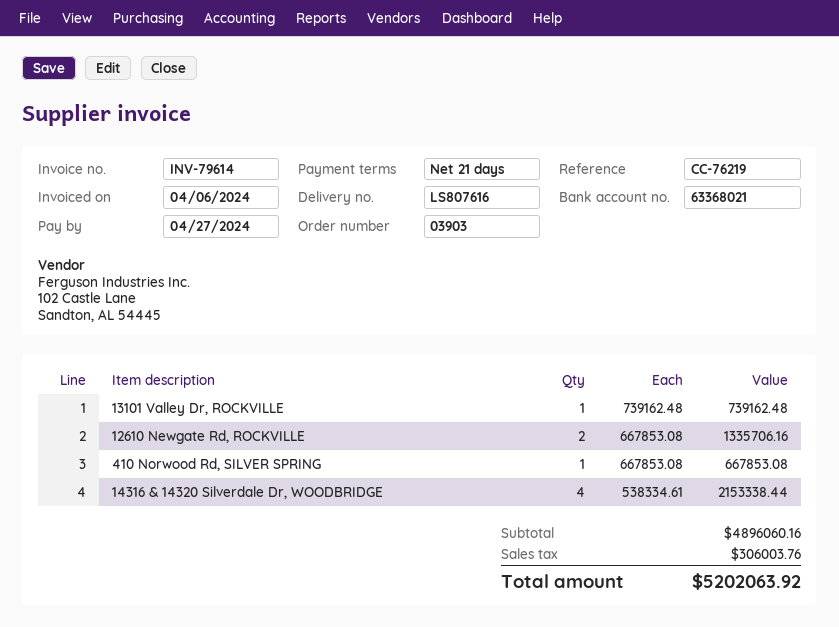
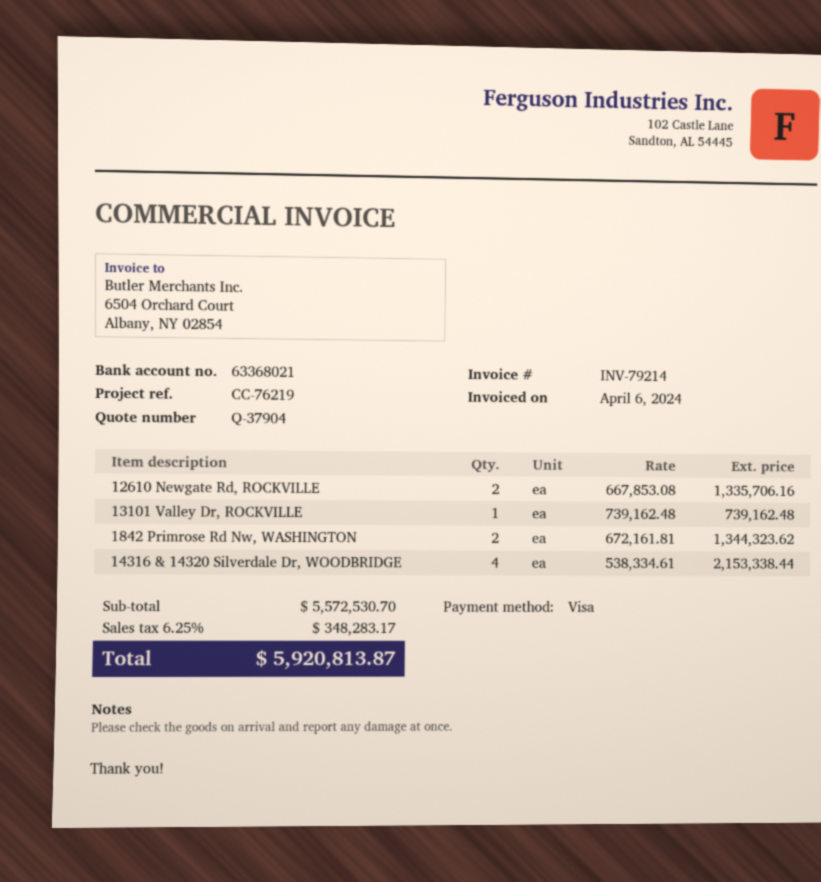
invoice number: INV-79614 -> INV-79214
410 Norwood Rd, SILVER SPRING: 1 x 667853.08 = 667853.08 -> none
1842 Primrose Rd Nw, WASHINGTON: none -> 2 x 672161.81 = 1344323.62
subtotal: 4896060.16 -> 5572530.70
tax: 306003.76 -> 348283.17
total: 5202063.92 -> 5920813.87

